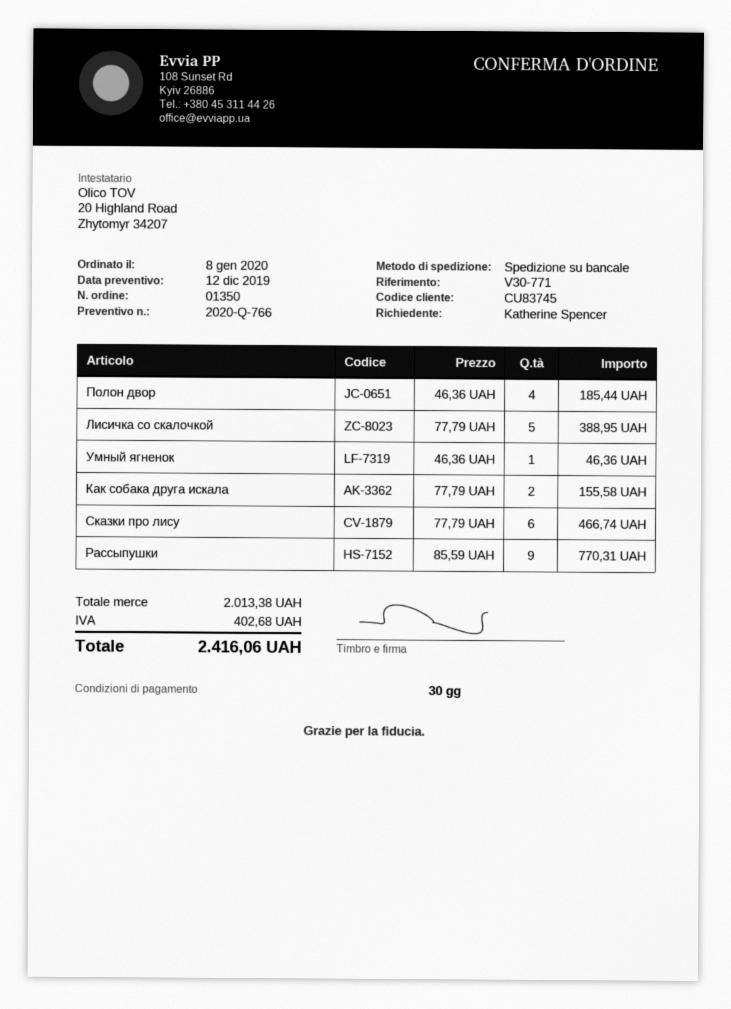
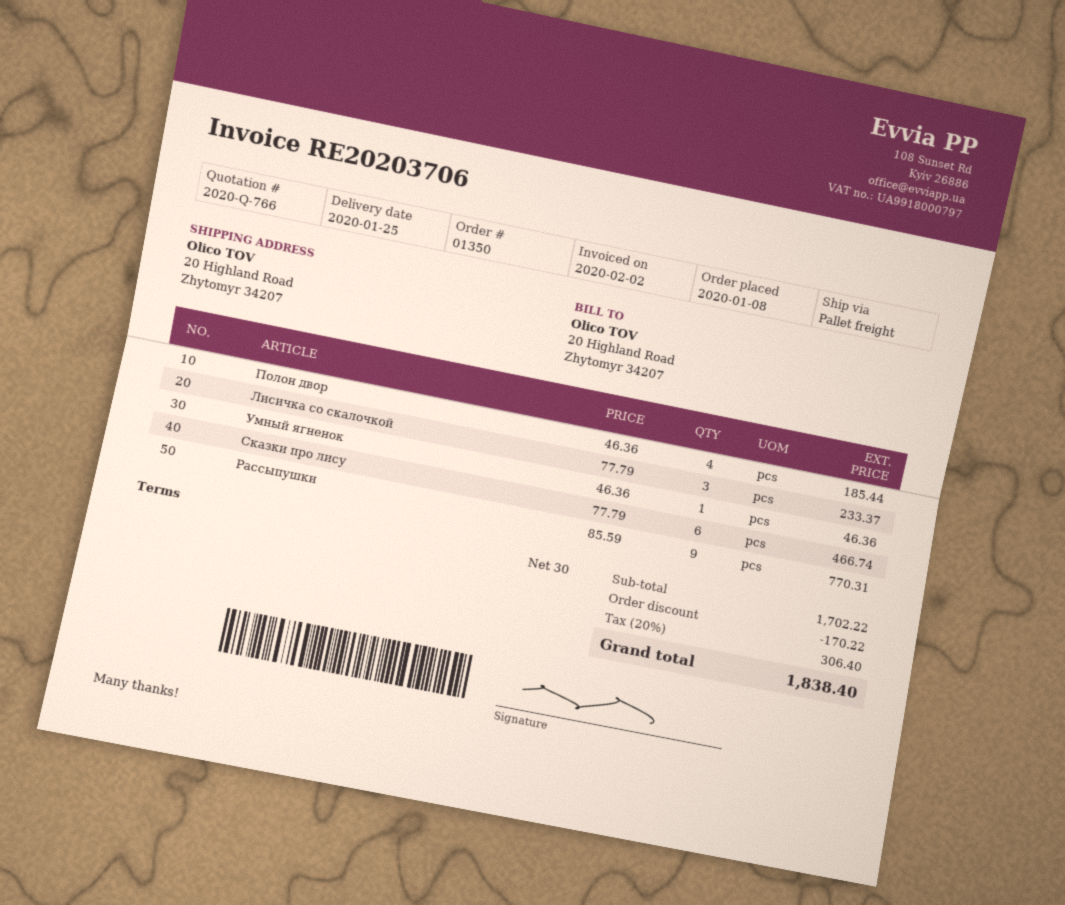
Лисичка со скалочкой: 5 x 77.79 = 388.95 -> 3 x 77.79 = 233.37
Как собака друга искала: 2 x 77.79 = 155.58 -> none
subtotal: 2013.38 -> 1702.22
discount: none -> 170.22
tax: 402.68 -> 306.40
total: 2416.06 -> 1838.40

